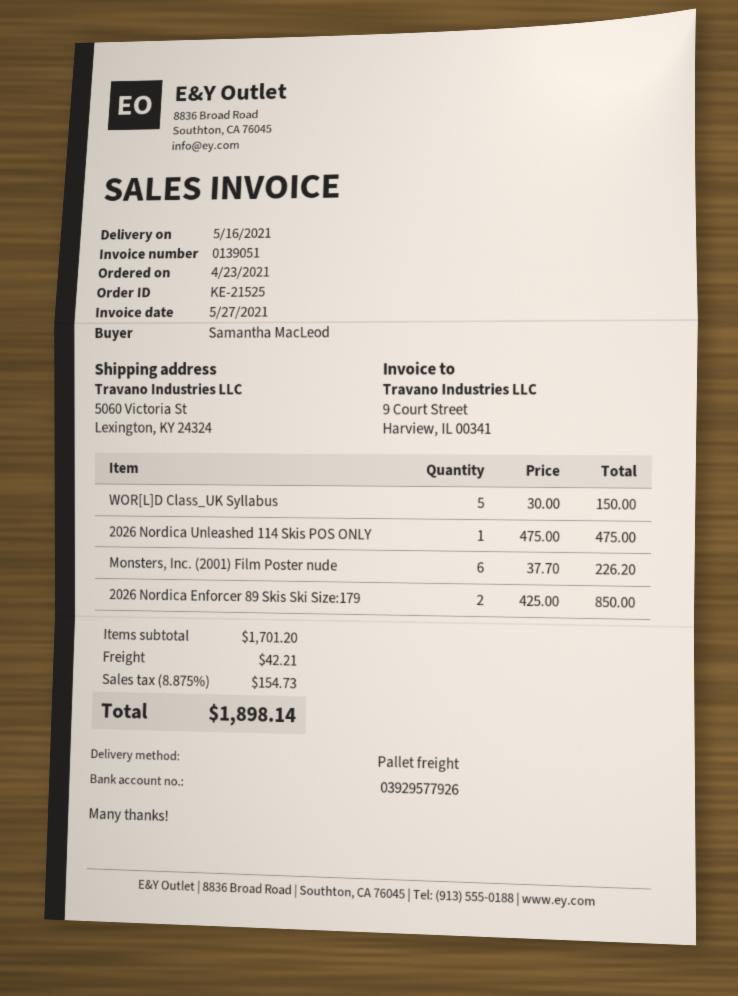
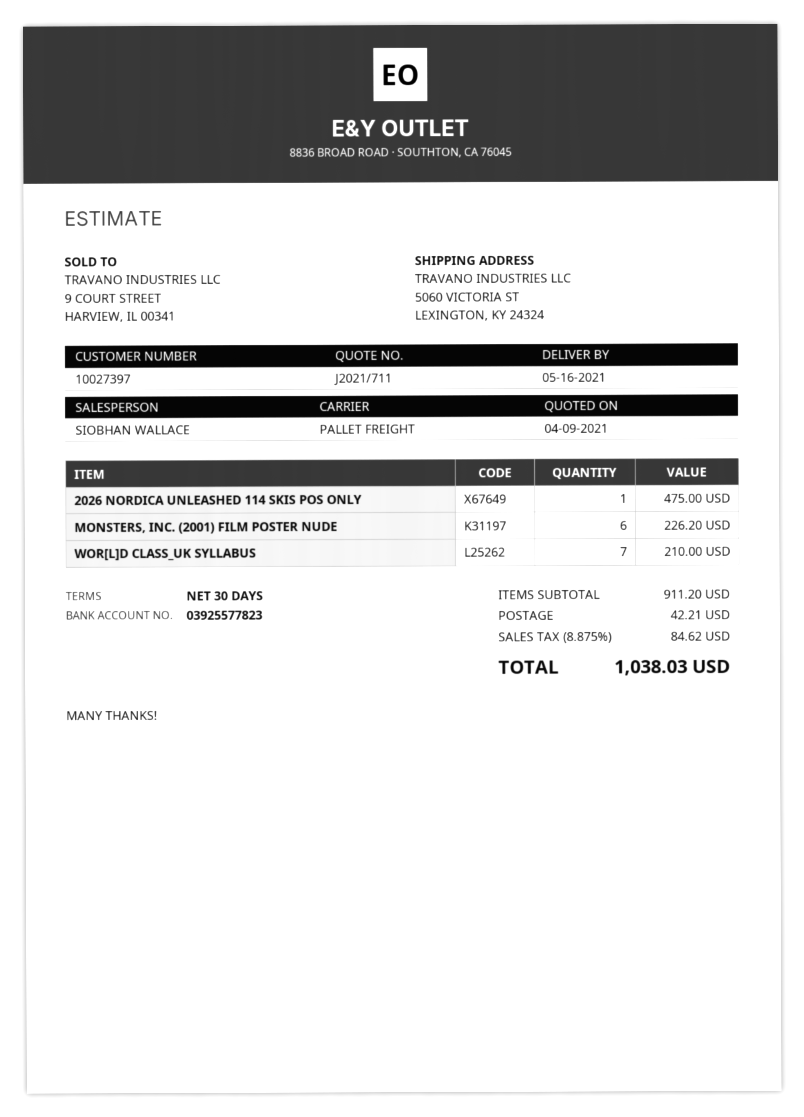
bank account: 03929577926 -> 03925577823
WOR[L]D Class_UK Syllabus: 5 for 150.00 -> 7 for 210.00
2026 Nordica Enforcer 89 Skis Ski Size:179: 2 for 850.00 -> none
subtotal: 1701.20 -> 911.20
tax: 8.875% = 154.73 -> 8.875% = 84.62
total: 1898.14 -> 1038.03

